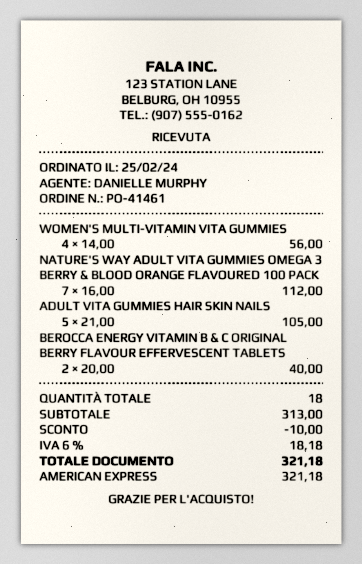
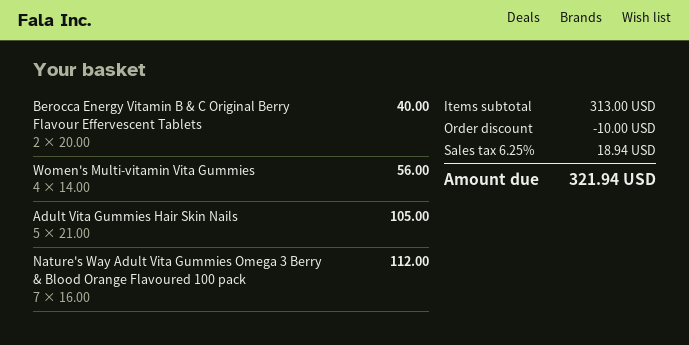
tax: 6% = 18.18 -> 6.25% = 18.94
total: 321.18 -> 321.94

